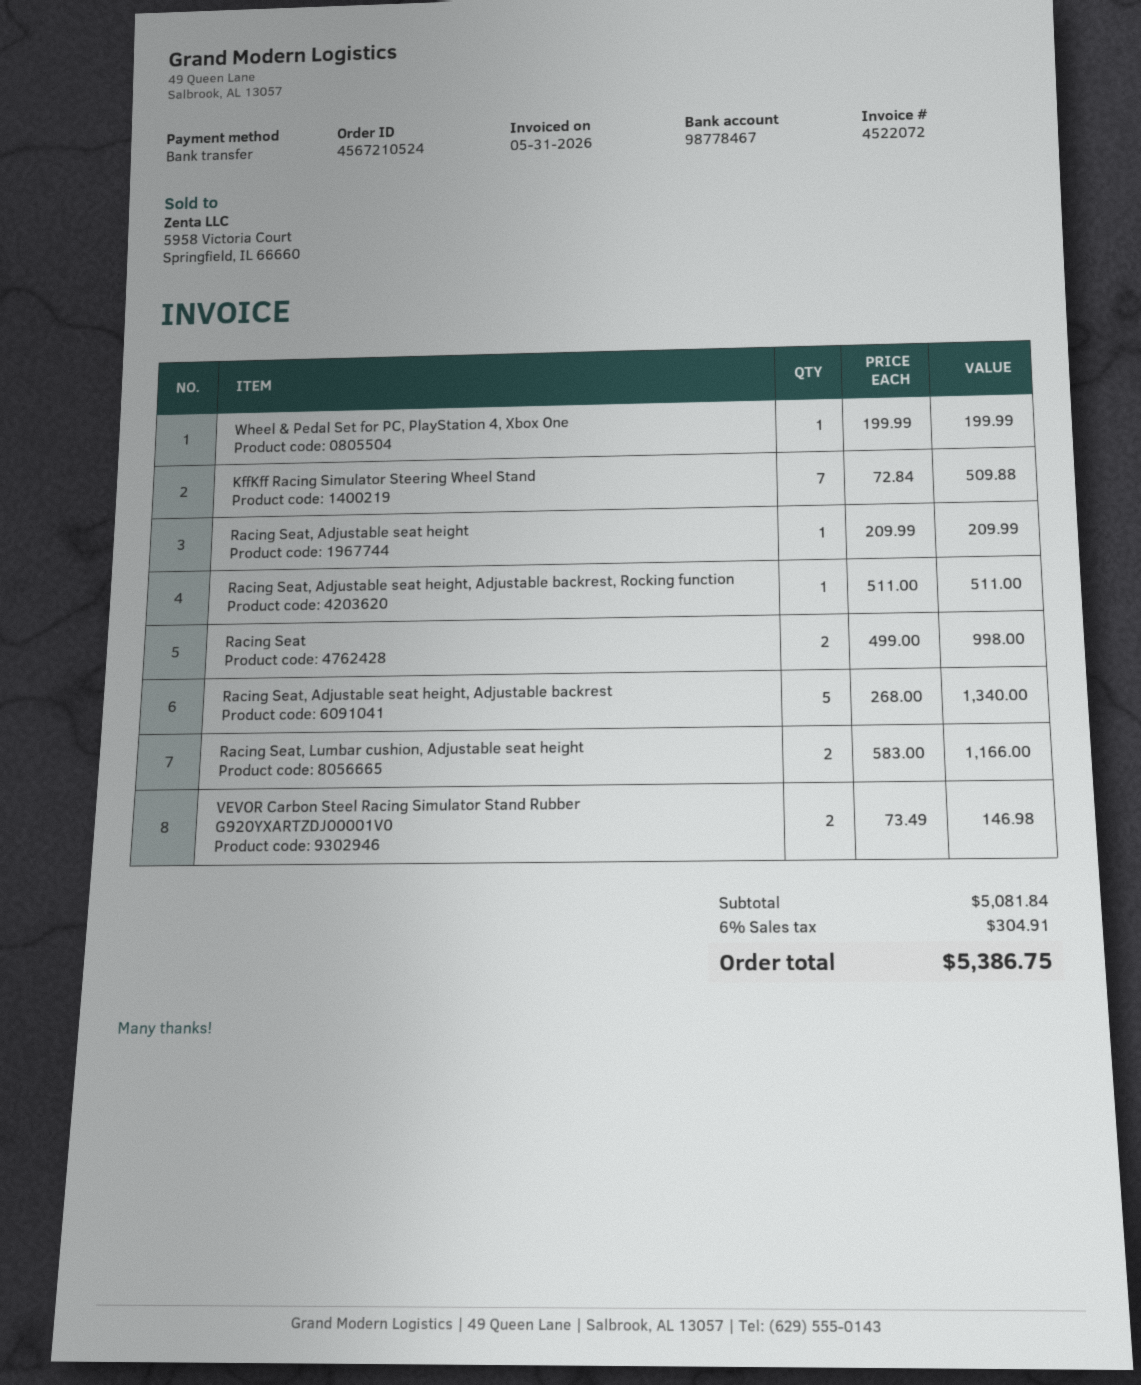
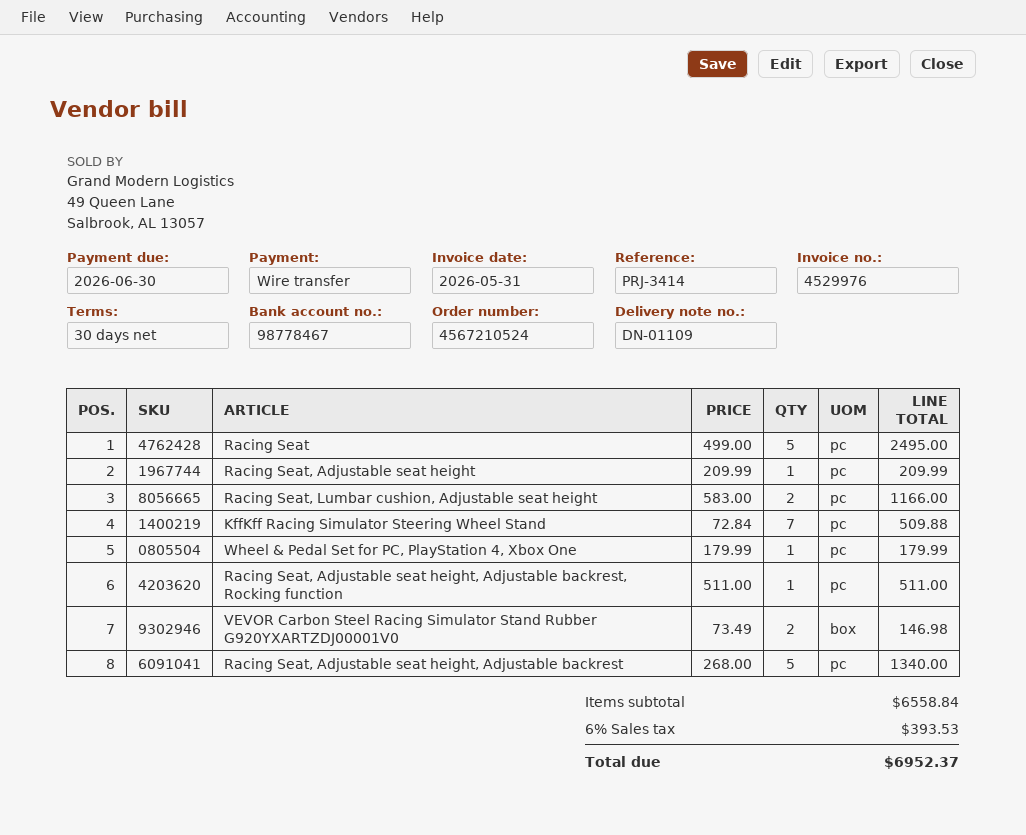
invoice number: 4522072 -> 4529976
Wheel & Pedal Set for PC, PlayStation 4, Xbox One: 1 x 199.99 = 199.99 -> 1 x 179.99 = 179.99
Racing Seat: 2 x 499.00 = 998.00 -> 5 x 499.00 = 2495.00
subtotal: 5081.84 -> 6558.84
tax: 6% = 304.91 -> 6% = 393.53
total: 5386.75 -> 6952.37

